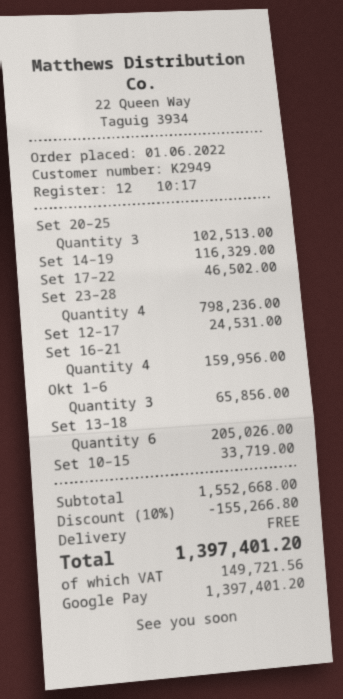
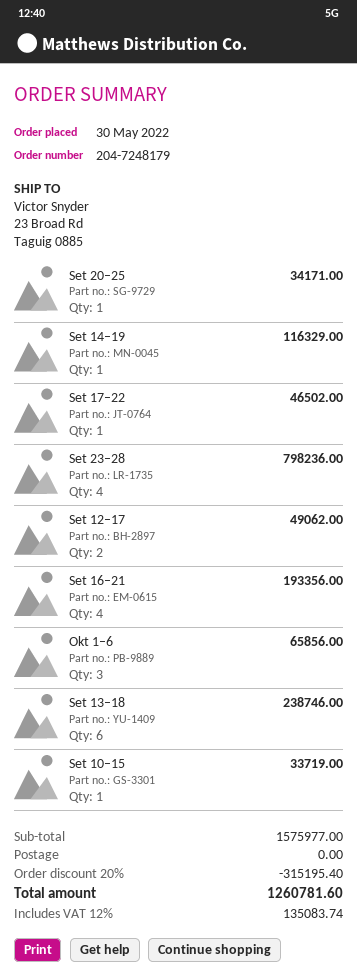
order date: 2022-06-01 -> 2022-05-30
Set 20–25: 3 for 102513.00 -> 1 for 34171.00
Set 12–17: 1 for 24531.00 -> 2 for 49062.00
Set 16–21: 4 for 159956.00 -> 4 for 193356.00
Set 13–18: 6 for 205026.00 -> 6 for 238746.00
subtotal: 1552668.00 -> 1575977.00
discount: 10% = 155266.80 -> 20% = 315195.40
tax: 149721.56 -> 135083.74
total: 1397401.20 -> 1260781.60

